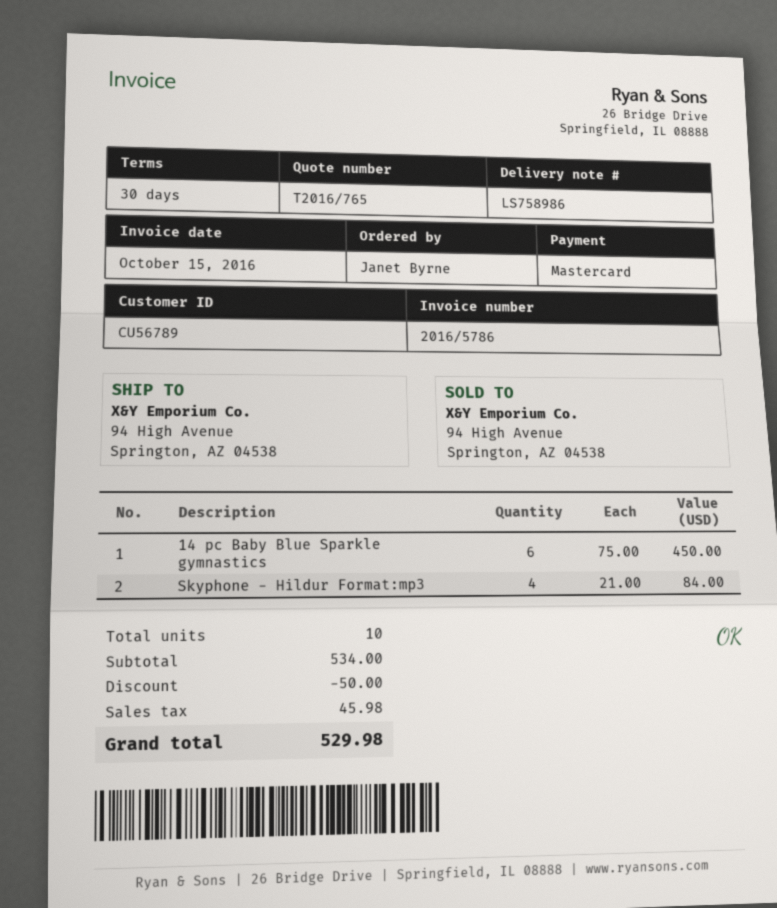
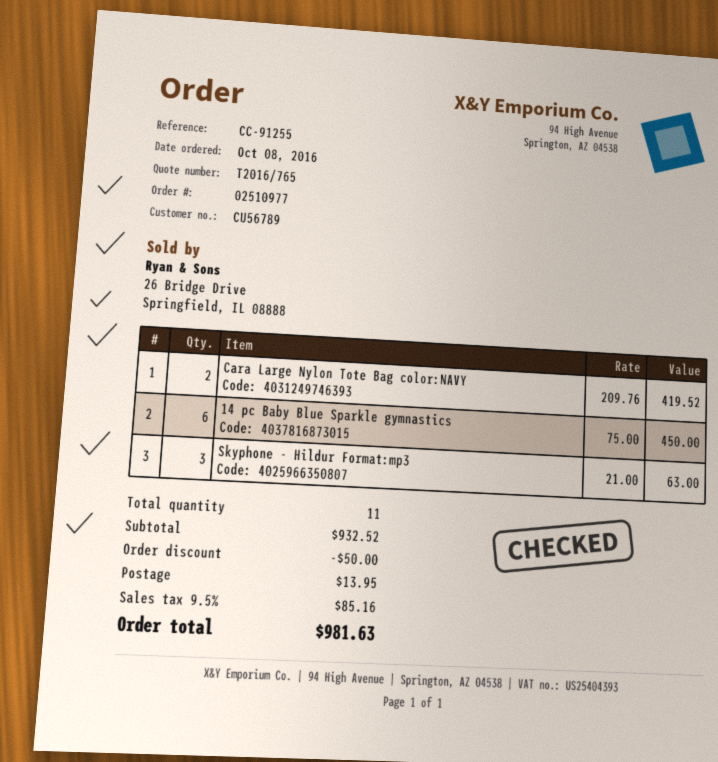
Skyphone - Hildur Format:mp3: 4 x 21.00 = 84.00 -> 3 x 21.00 = 63.00
Cara Large Nylon Tote Bag color:NAVY: none -> 2 x 209.76 = 419.52
total quantity: 10 -> 11
subtotal: 534.00 -> 932.52
shipping: none -> 13.95
tax: 45.98 -> 85.16
total: 529.98 -> 981.63

